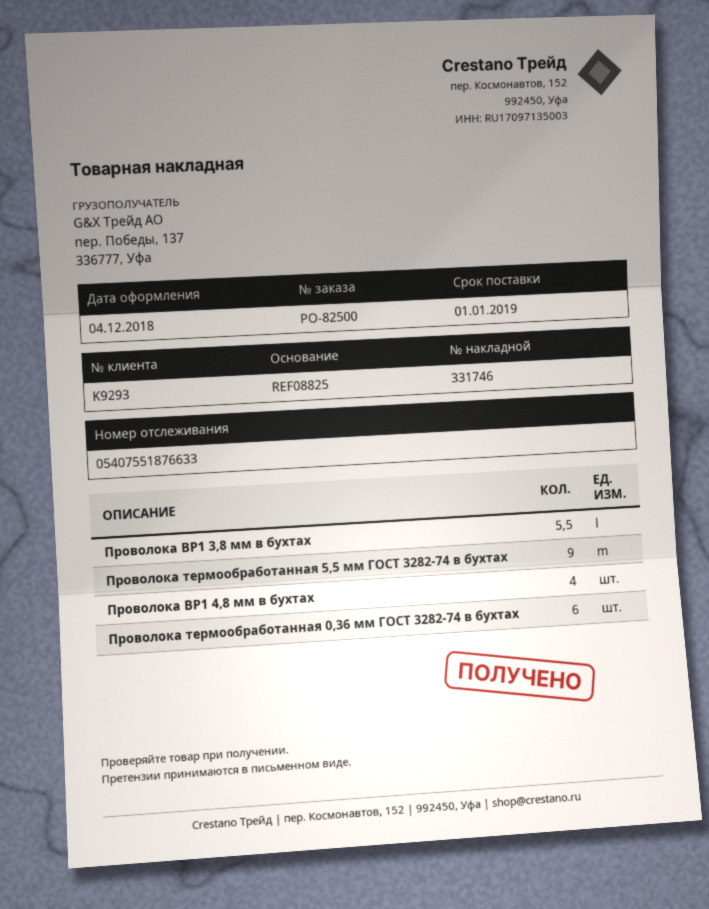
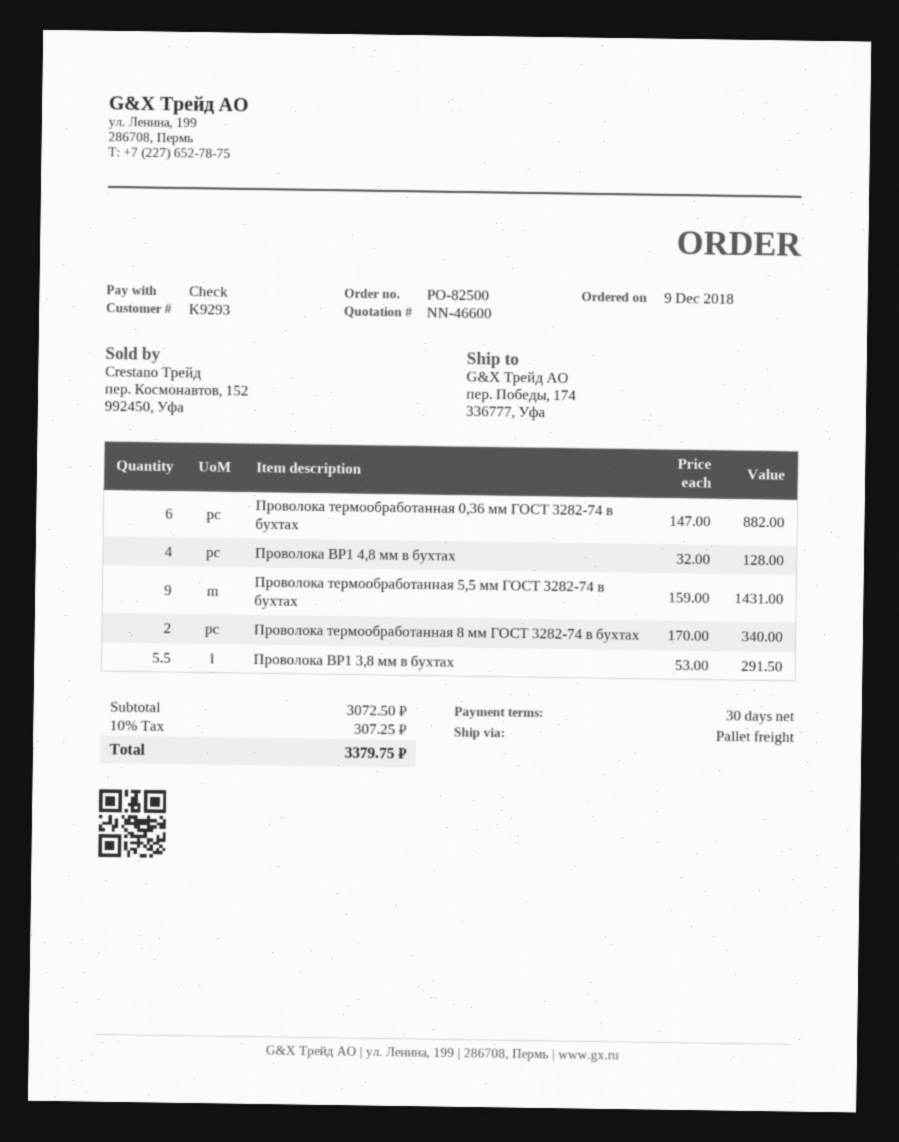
order date: 2018-12-04 -> 2018-12-09
ship to: пер. Победы, 137, 336777, Уфа -> пер. Победы, 174, 336777, Уфа
Проволока термообработанная 8 мм ГОСТ 3282-74 в бухтах: none -> 2

